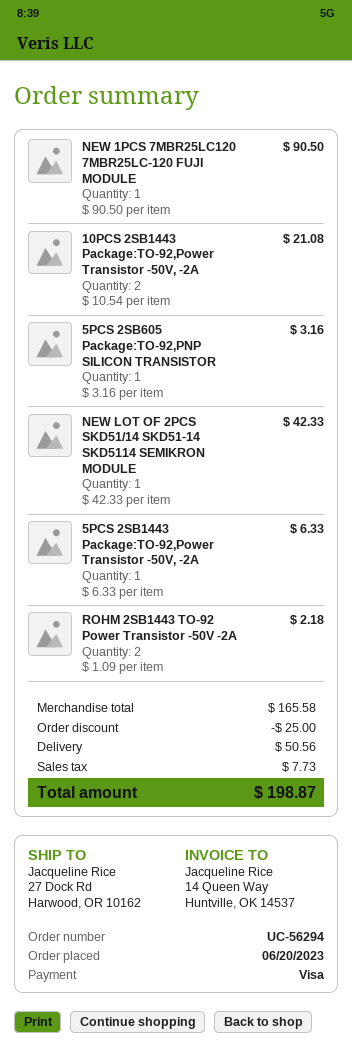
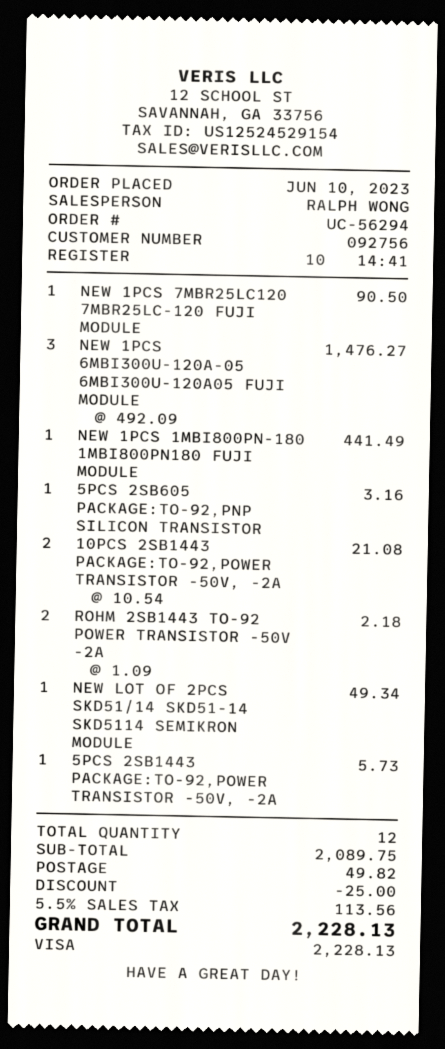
order date: 2023-06-20 -> 2023-06-10
NEW LOT OF 2PCS SKD51/14 SKD51-14 SKD5114 SEMIKRON MODULE: 1 x 42.33 = 42.33 -> 1 x 49.34 = 49.34
5PCS 2SB1443 Package:TO-92,Power Transistor -50V, -2A: 1 x 6.33 = 6.33 -> 1 x 5.73 = 5.73
NEW 1PCS 6MBI300U-120A-05 6MBI300U-120A05 FUJI MODULE: none -> 3 x 492.09 = 1476.27
NEW 1PCS 1MBI800PN-180 1MBI800PN180 FUJI MODULE: none -> 1 x 441.49 = 441.49
subtotal: 165.58 -> 2089.75
shipping: 50.56 -> 49.82
tax: 7.73 -> 113.56
total: 198.87 -> 2228.13

